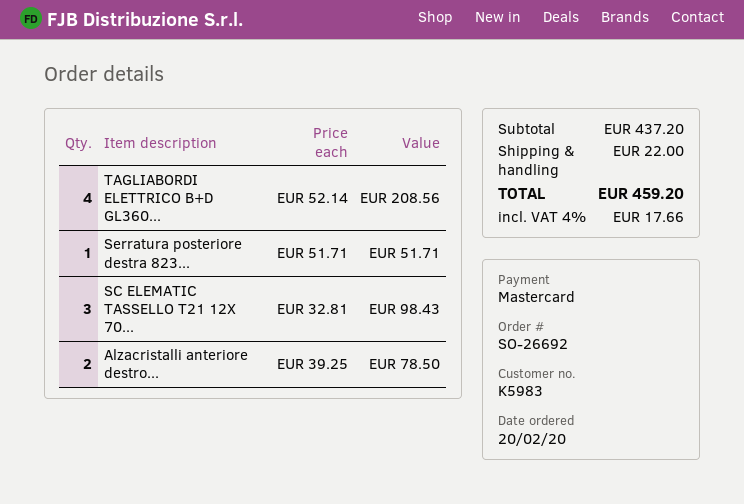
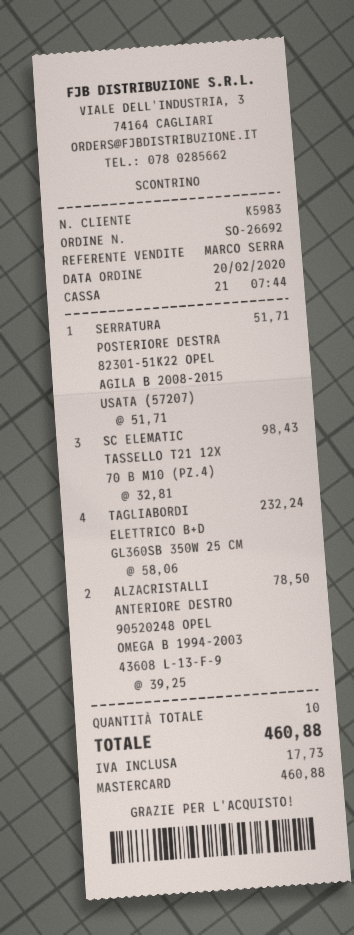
TAGLIABORDI ELETTRICO B+D GL360...: 4 x 52.14 = 208.56 -> 4 x 58.06 = 232.24
shipping: 22.00 -> none
tax: 17.66 -> 17.73
total: 459.20 -> 460.88

